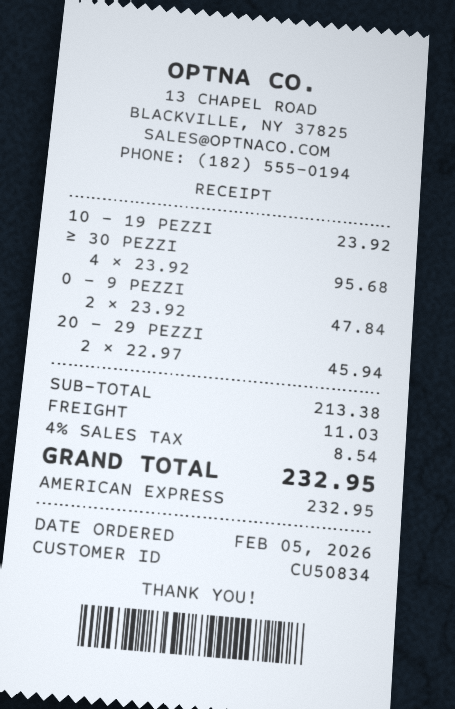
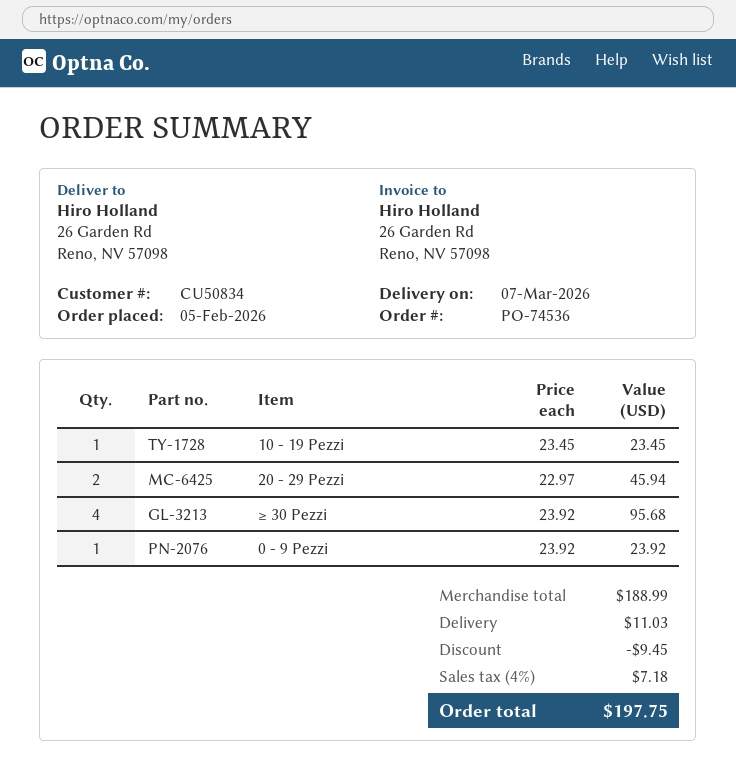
10 - 19 PEZZI: 1 x 23.92 = 23.92 -> 1 x 23.45 = 23.45
0 - 9 PEZZI: 2 x 23.92 = 47.84 -> 1 x 23.92 = 23.92
subtotal: 213.38 -> 188.99
discount: none -> 9.45
tax: 4% = 8.54 -> 4% = 7.18
total: 232.95 -> 197.75

